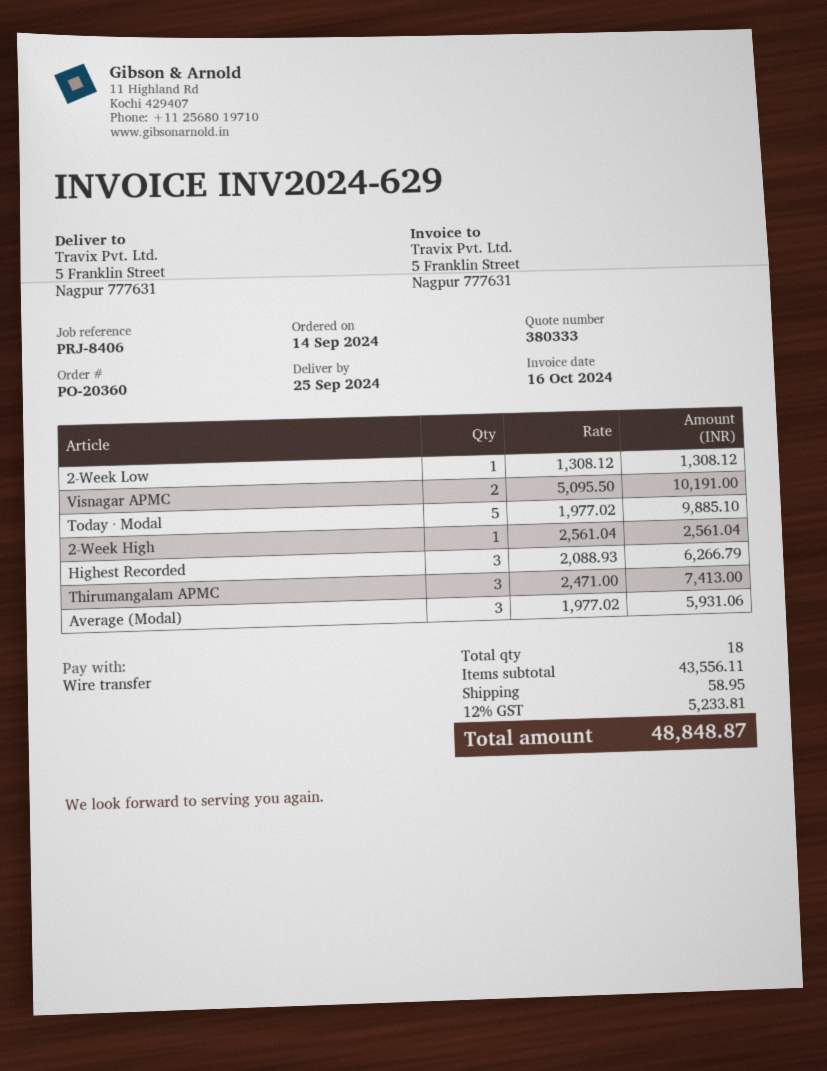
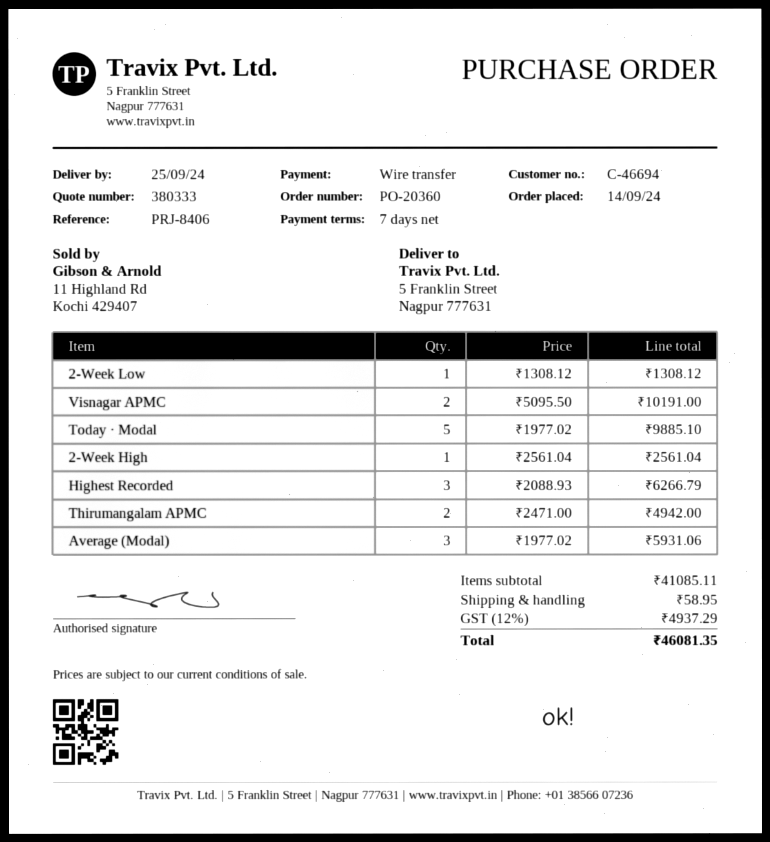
Thirumangalam APMC: 3 x 2471.00 = 7413.00 -> 2 x 2471.00 = 4942.00
subtotal: 43556.11 -> 41085.11
tax: 12% = 5233.81 -> 12% = 4937.29
total: 48848.87 -> 46081.35

